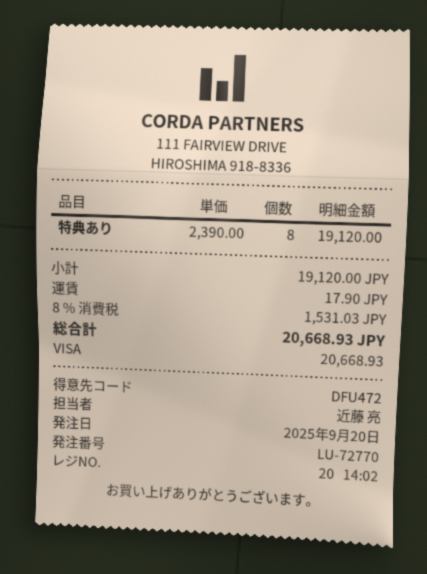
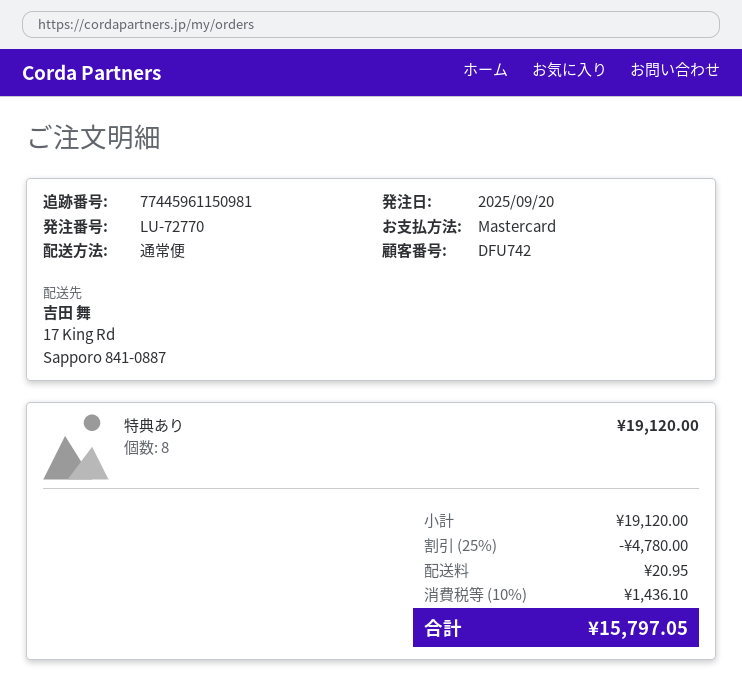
customer number: DFU472 -> DFU742
payment method: Visa -> Mastercard
discount: none -> 25% = 4780.00
shipping: 17.90 -> 20.95
tax: 8% = 1531.03 -> 10% = 1436.10
total: 20668.93 -> 15797.05

